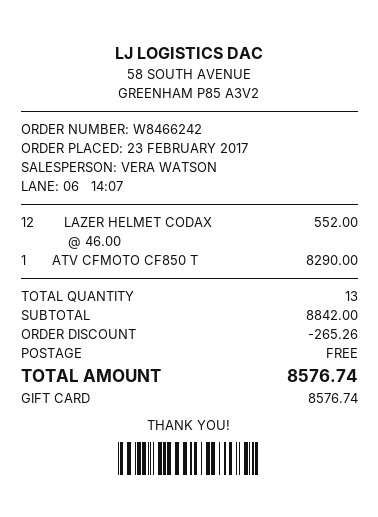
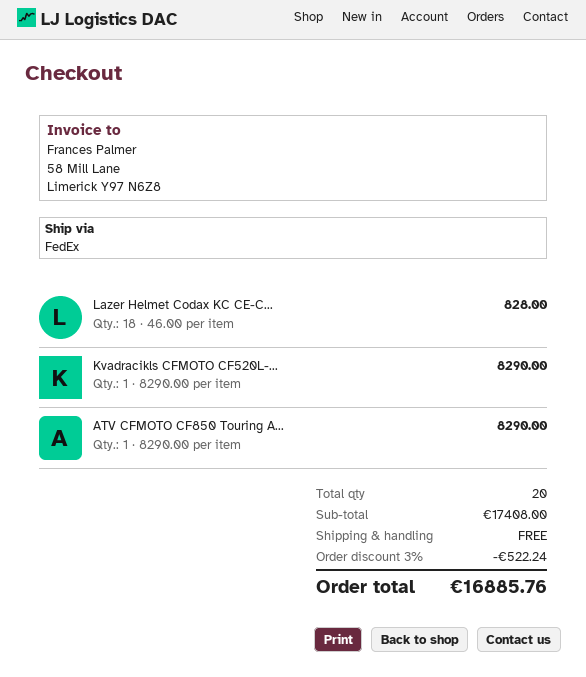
LAZER HELMET CODAX: 12 x 46.00 = 552.00 -> 18 x 46.00 = 828.00
Kvadracikls CFMOTO CF520L-...: none -> 1 x 8290.00 = 8290.00
total quantity: 13 -> 20
subtotal: 8842.00 -> 17408.00
discount: 265.26 -> 522.24
total: 8576.74 -> 16885.76

